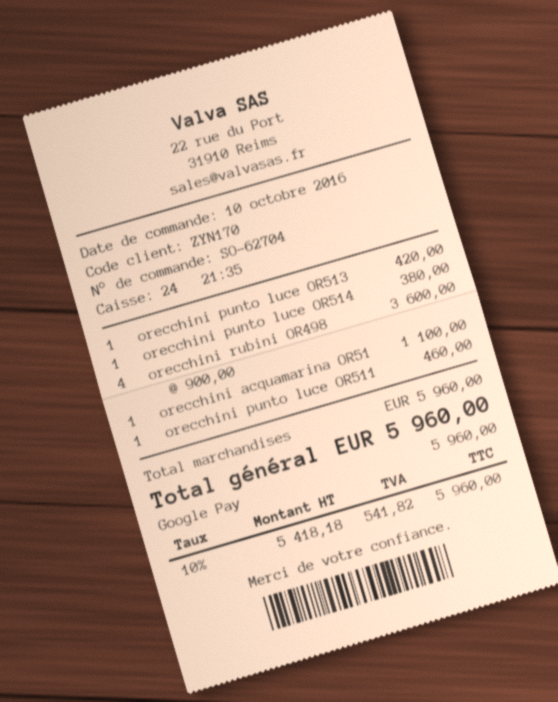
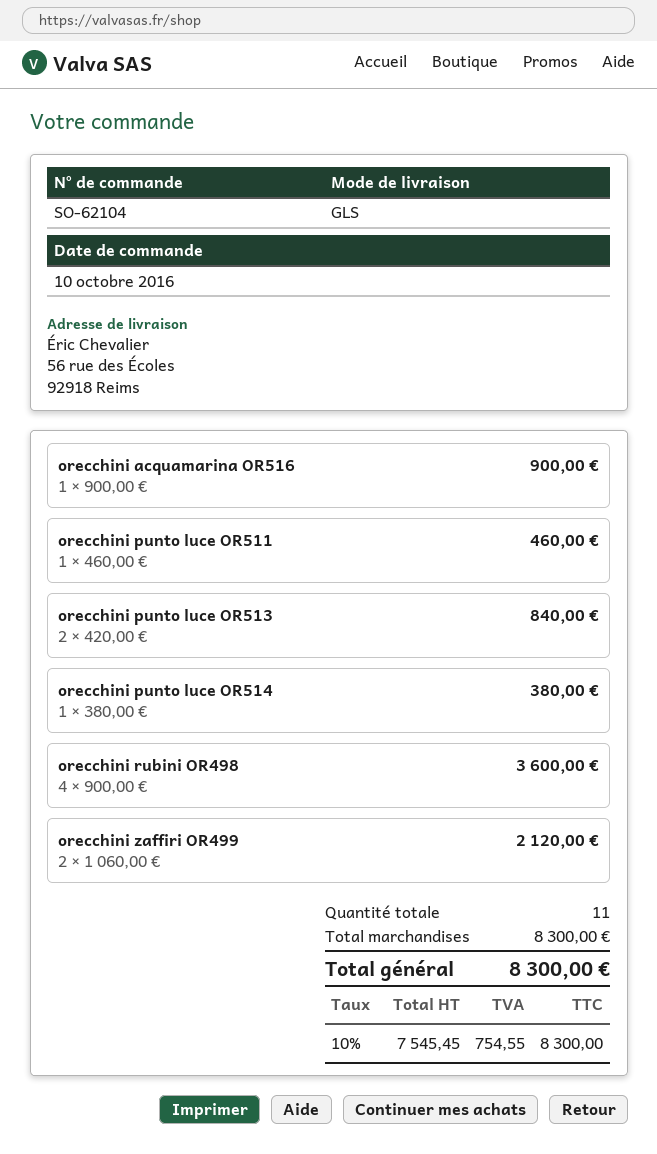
order number: SO-62704 -> SO-62104
orecchini punto luce OR513: 1 x 420.00 = 420.00 -> 2 x 420.00 = 840.00
orecchini acquamarina OR51: 1 x 1100.00 = 1100.00 -> 1 x 900.00 = 900.00
orecchini zaffiri OR499: none -> 2 x 1060.00 = 2120.00
subtotal: 5960.00 -> 8300.00
net: 5418.18 -> 7545.45
tax: 10% = 541.82 -> 10% = 754.55
total: 5960.00 -> 8300.00

